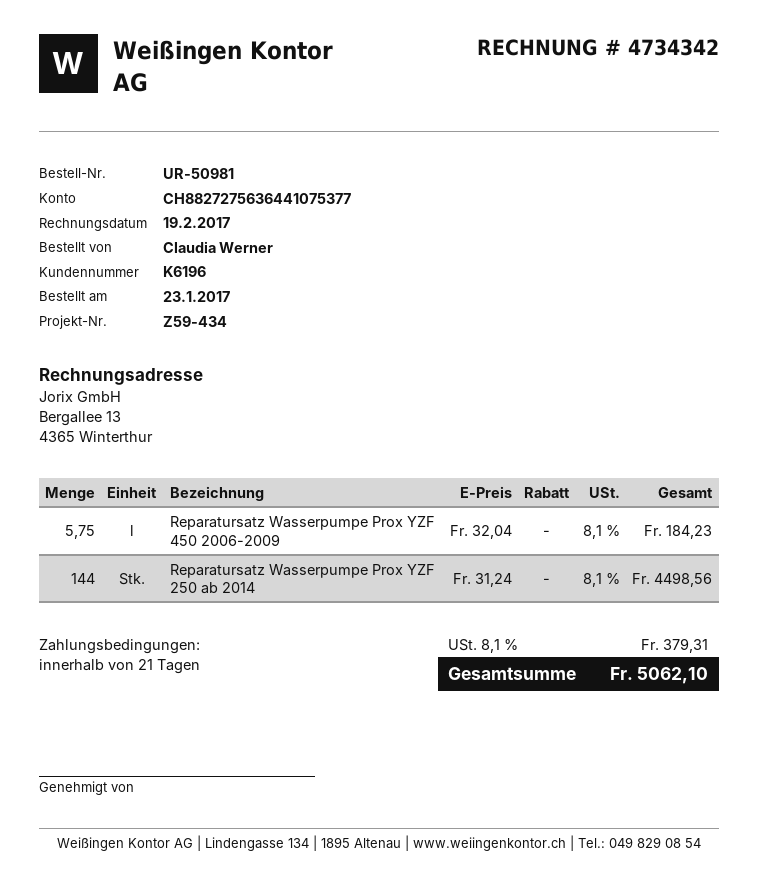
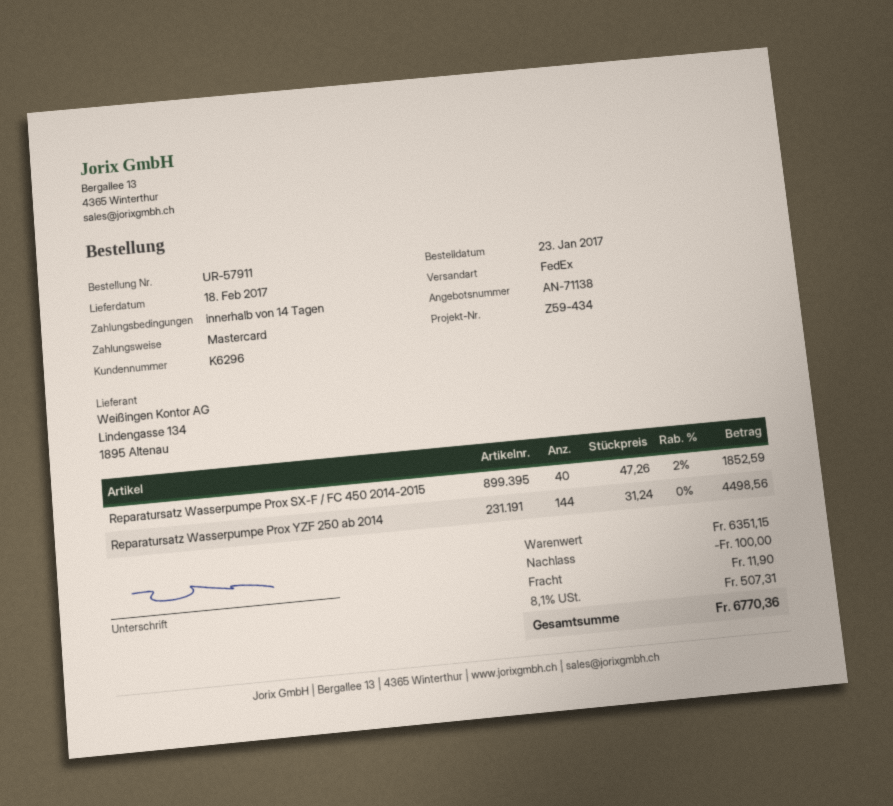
order number: UR-50981 -> UR-57911
payment terms: 21 days -> 14 days
customer number: K6196 -> K6296
Reparatursatz Wasserpumpe Prox YZF 450 2006-2009: 5.75 x 32.04 = 184.23 -> none
Reparatursatz Wasserpumpe Prox SX-F / FC 450 2014-2015: none -> 40 x 47.26 - 2% = 1852.59
discount: none -> 100.00
shipping: none -> 11.90
tax: 8.1% = 379.31 -> 8.1% = 507.31
total: 5062.10 -> 6770.36

